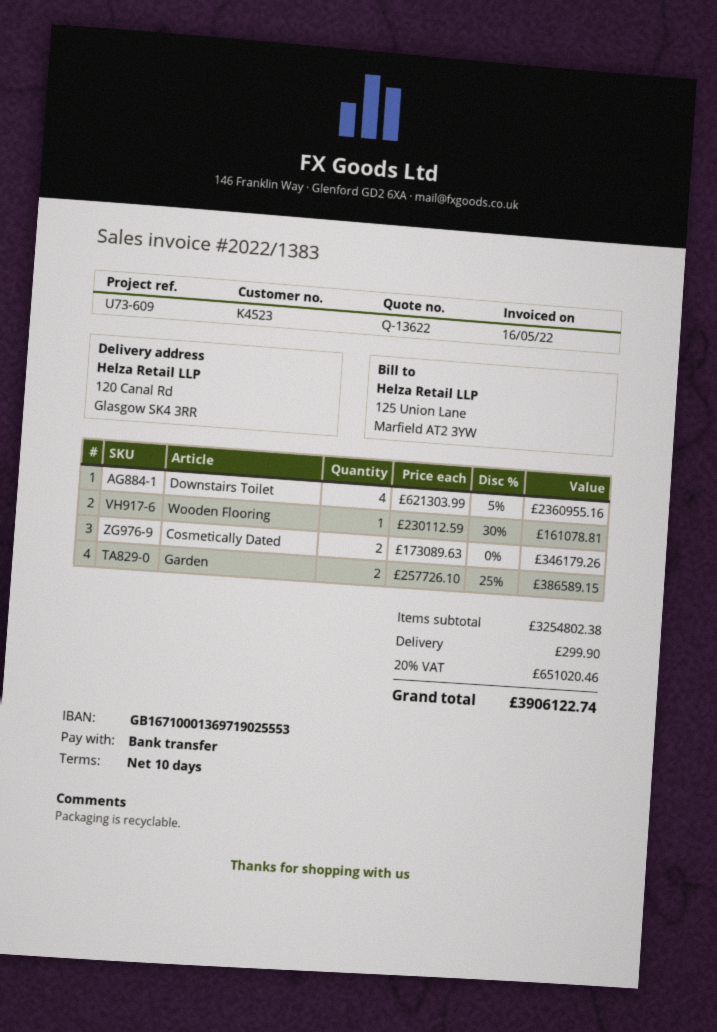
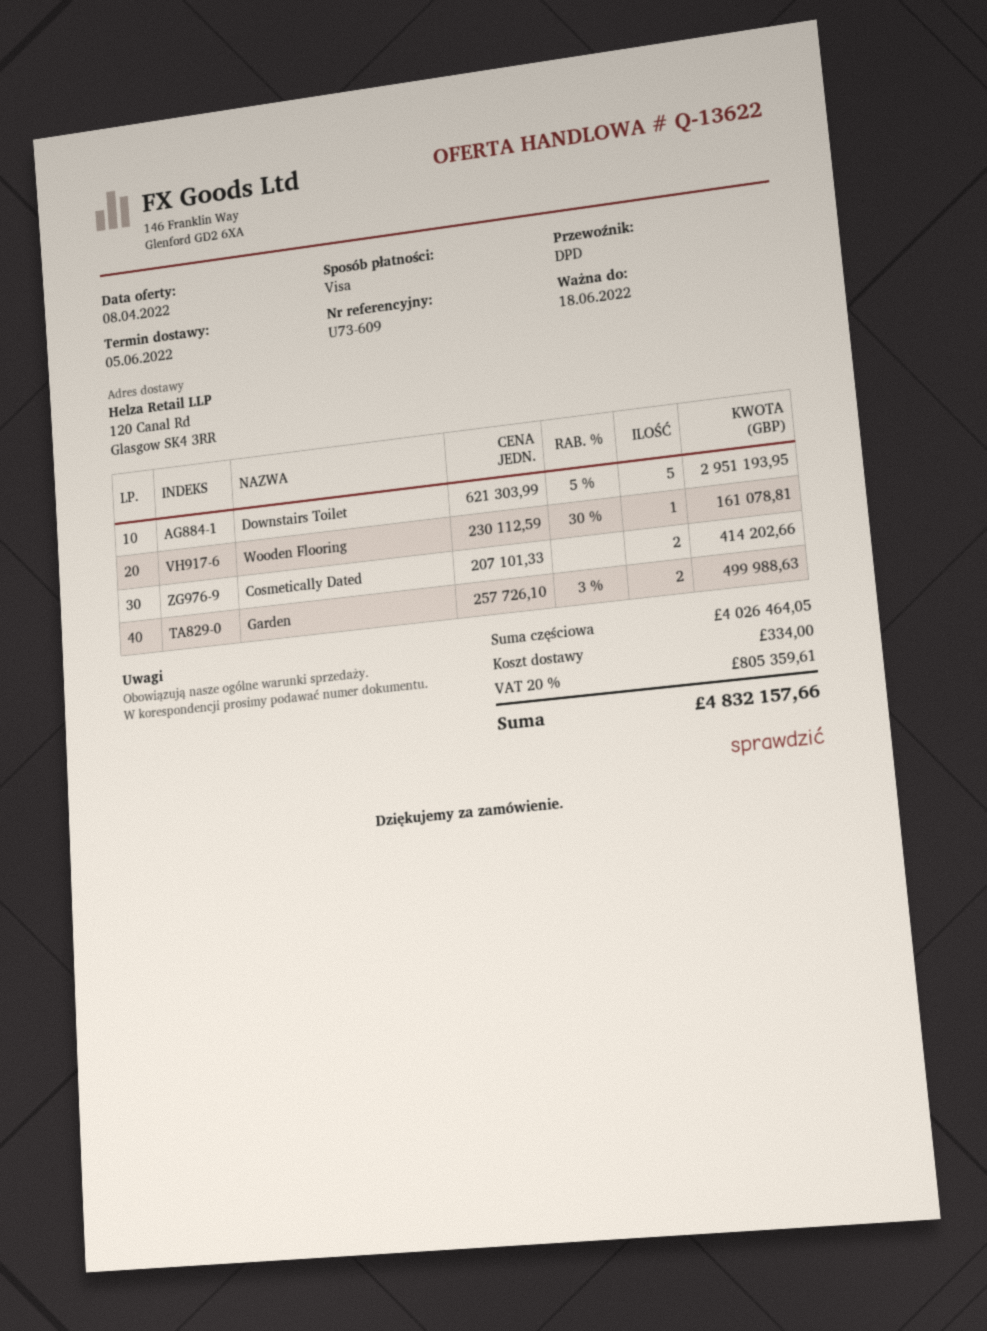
payment method: bank transfer -> Visa
Downstairs Toilet: 4 x 621303.99 - 5% = 2360955.16 -> 5 x 621303.99 - 5% = 2951193.95
Cosmetically Dated: 2 x 173089.63 = 346179.26 -> 2 x 207101.33 = 414202.66
Garden: 2 x 257726.10 - 25% = 386589.15 -> 2 x 257726.10 - 3% = 499988.63
subtotal: 3254802.38 -> 4026464.05
shipping: 299.90 -> 334.00
tax: 20% = 651020.46 -> 20% = 805359.61
total: 3906122.74 -> 4832157.66

